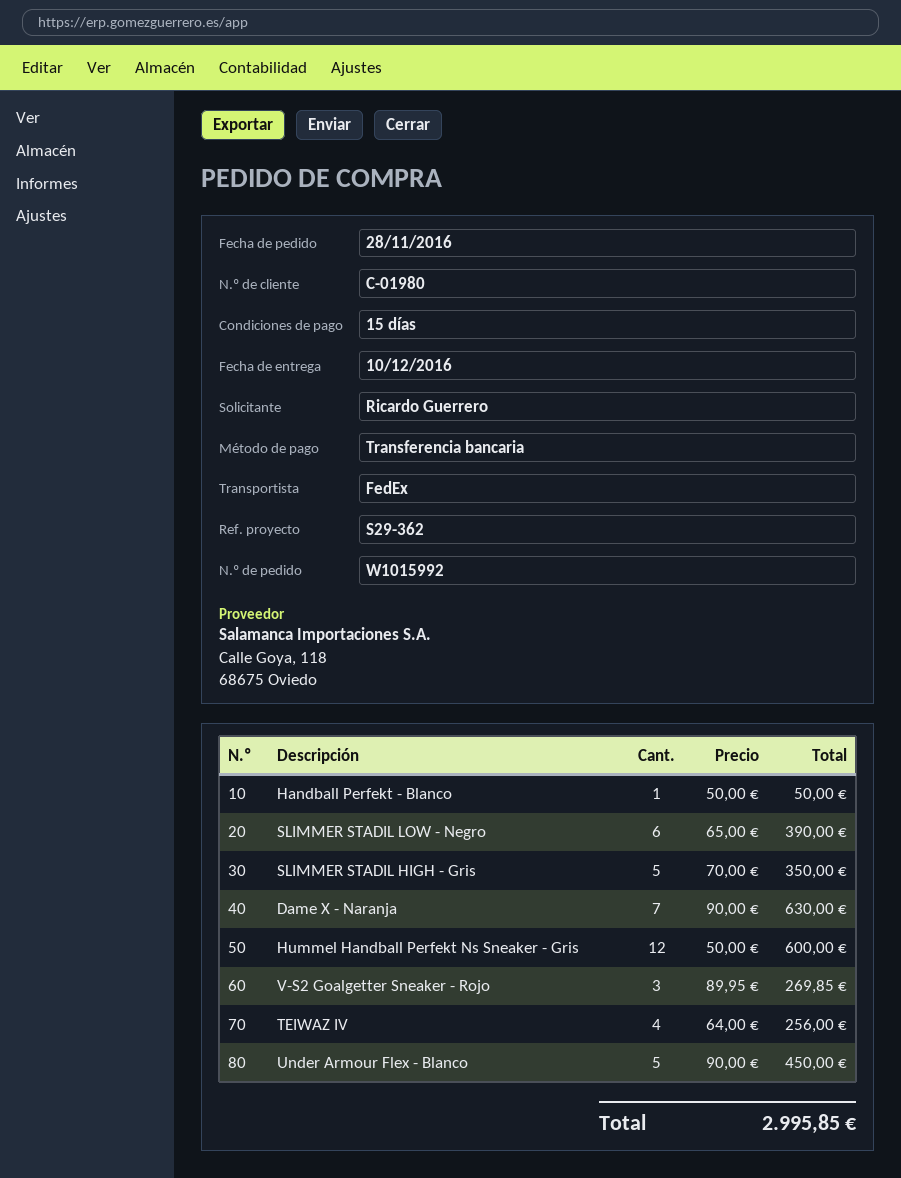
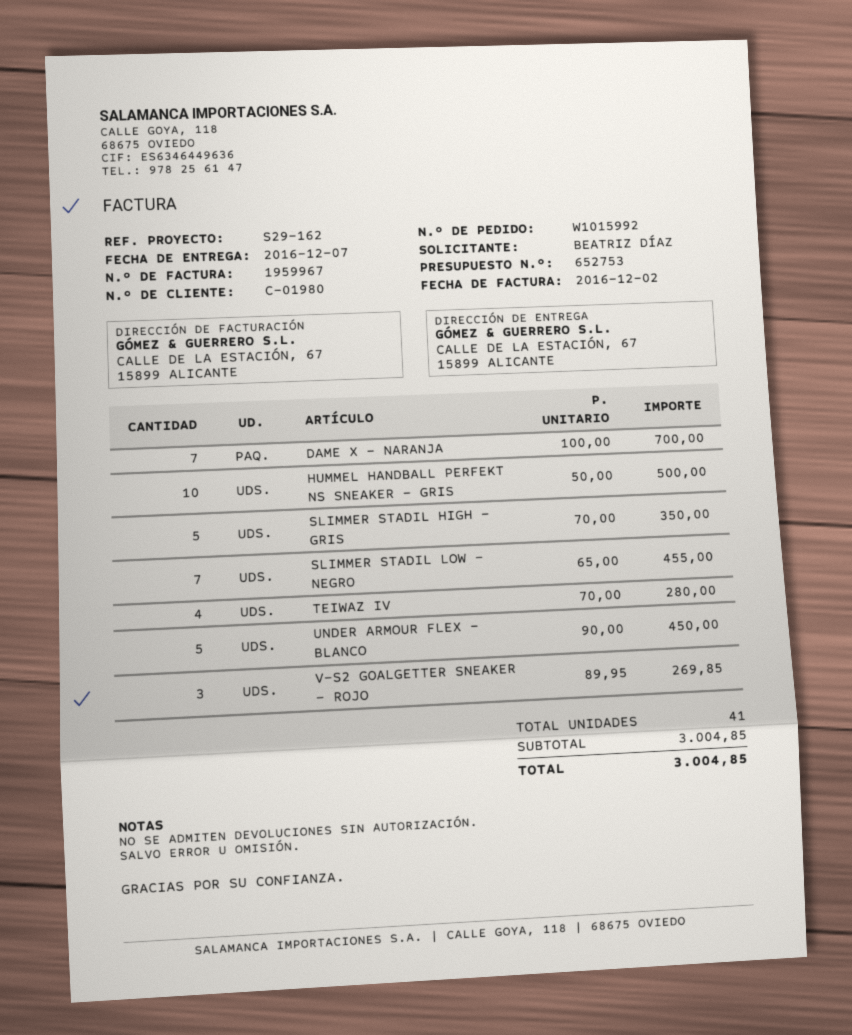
delivery date: 2016-12-10 -> 2016-12-07
reference: S29-362 -> S29-162
ordered by: Ricardo Guerrero -> BEATRIZ DÍAZ
Handball Perfekt - Blanco: 1 x 50.00 = 50.00 -> none
SLIMMER STADIL LOW - Negro: 6 x 65.00 = 390.00 -> 7 x 65.00 = 455.00
Dame X - Naranja: 7 x 90.00 = 630.00 -> 7 x 100.00 = 700.00
Hummel Handball Perfekt Ns Sneaker - Gris: 12 x 50.00 = 600.00 -> 10 x 50.00 = 500.00
TEIWAZ IV: 4 x 64.00 = 256.00 -> 4 x 70.00 = 280.00
total: 2995.85 -> 3004.85

